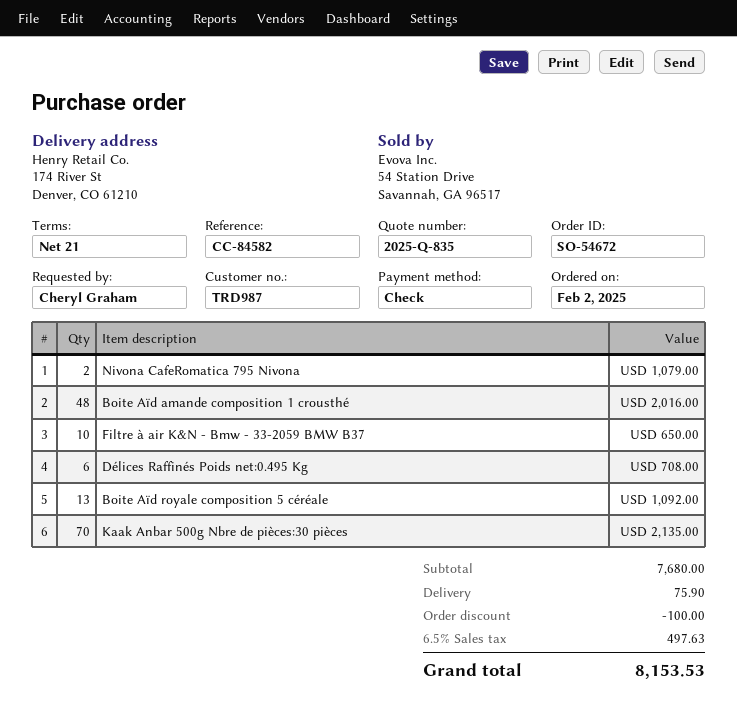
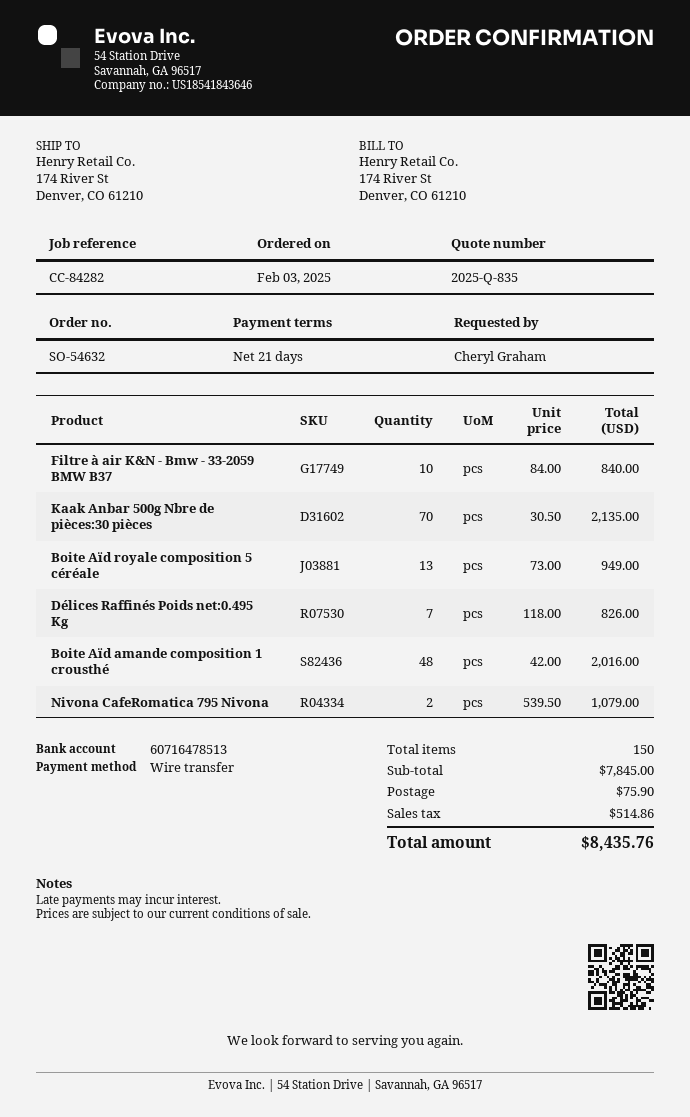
order number: SO-54672 -> SO-54632
order date: 2025-02-02 -> 2025-02-03
reference: CC-84582 -> CC-84282
payment method: cheque -> bank transfer
Filtre à air K&N - Bmw - 33-2059 BMW B37: 10 for 650.00 -> 10 for 840.00
Délices Raffinés Poids net:0.495 Kg: 6 for 708.00 -> 7 for 826.00
Boite Aïd royale composition 5 céréale: 13 for 1092.00 -> 13 for 949.00
subtotal: 7680.00 -> 7845.00
discount: 100.00 -> none
tax: 497.63 -> 514.86
total: 8153.53 -> 8435.76

